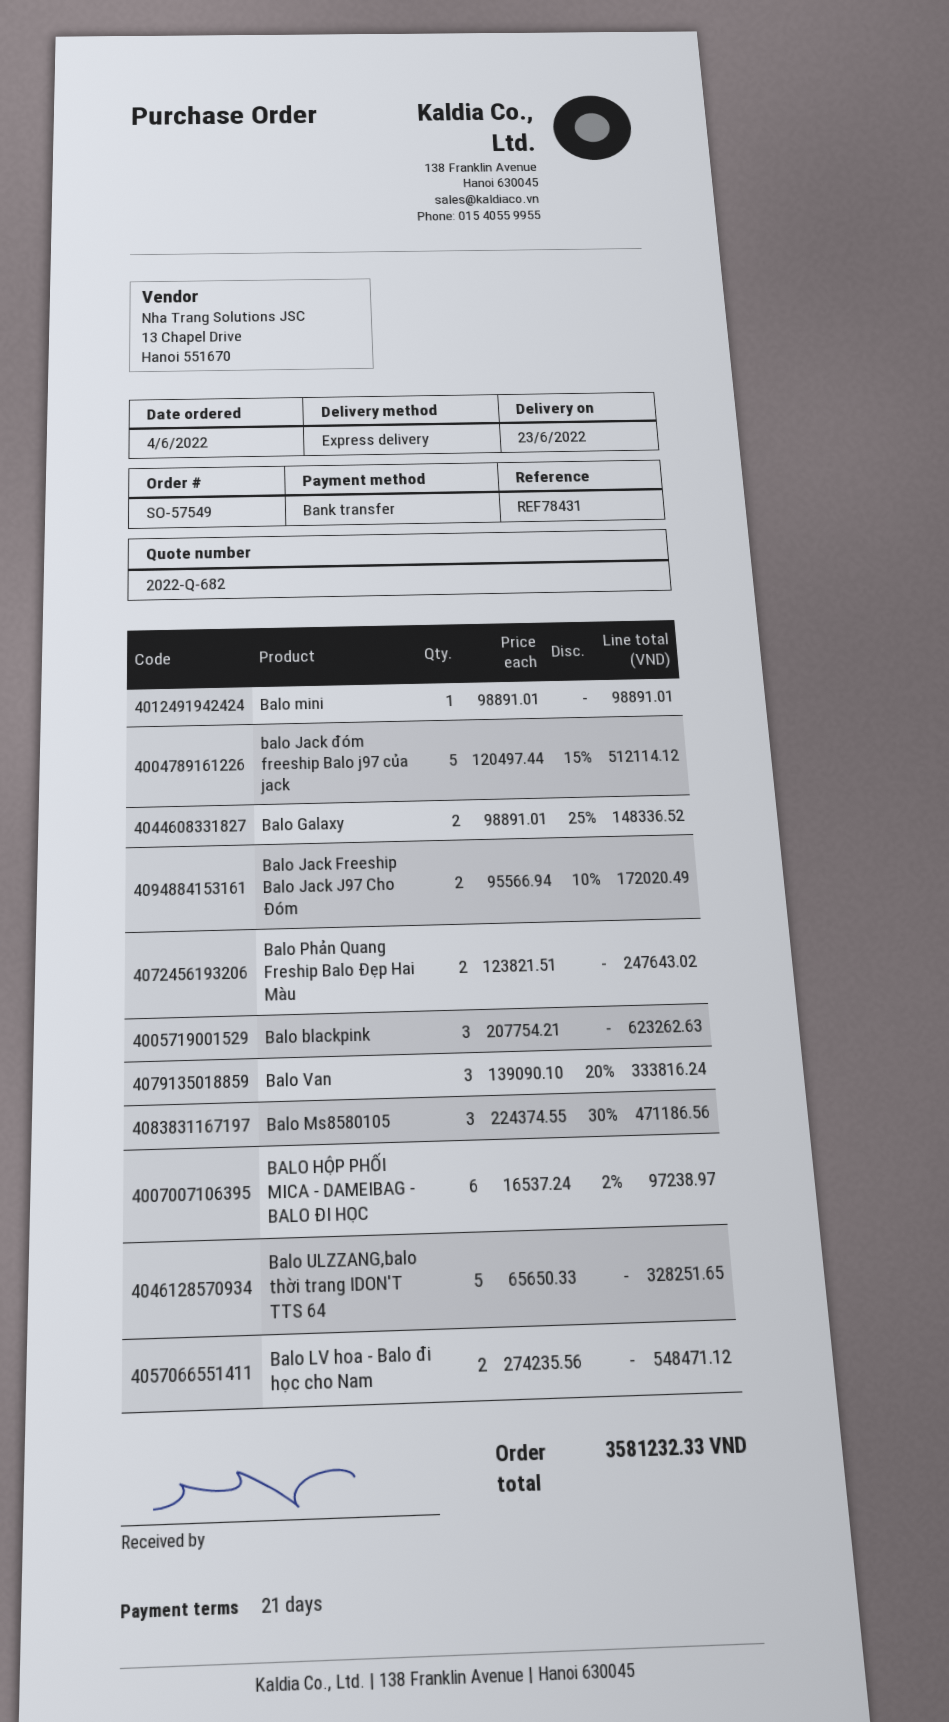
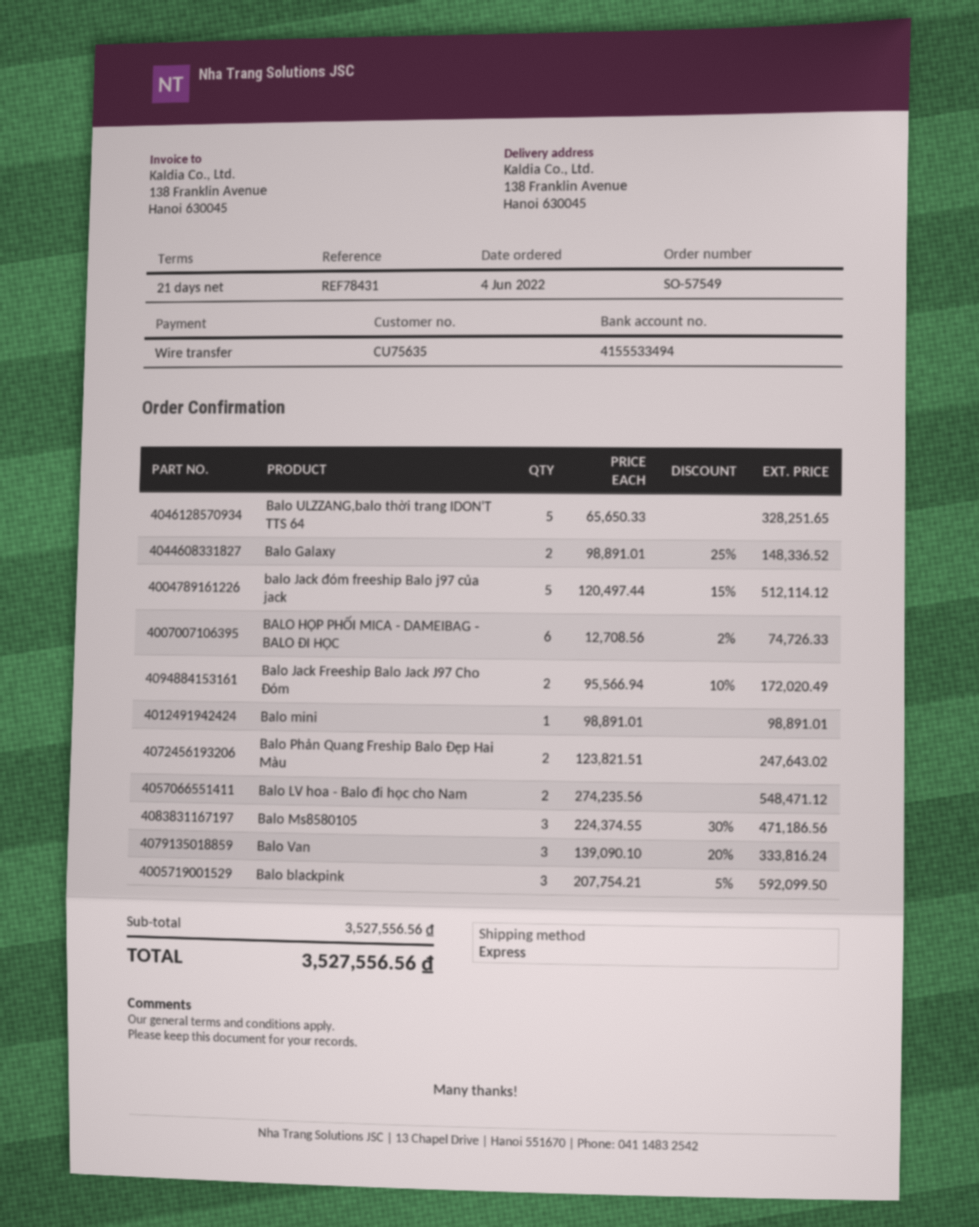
Balo blackpink: 3 x 207754.21 = 623262.63 -> 3 x 207754.21 - 5% = 592099.50
BALO HỘP PHỐI MICA - DAMEIBAG - BALO ĐI HỌC: 6 x 16537.24 - 2% = 97238.97 -> 6 x 12708.56 - 2% = 74726.33
total: 3581232.33 -> 3527556.56

